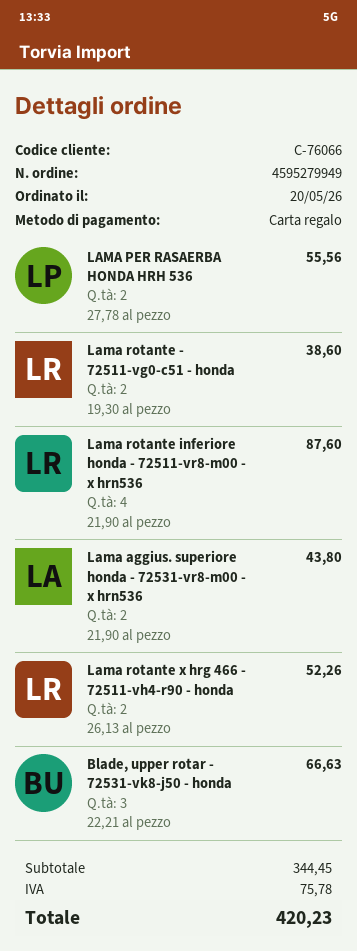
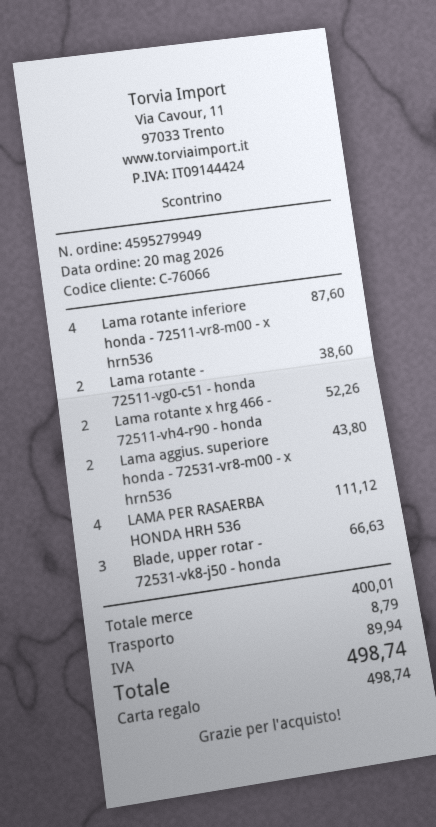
LAMA PER RASAERBA HONDA HRH 536: 2 for 55.56 -> 4 for 111.12
subtotal: 344.45 -> 400.01
shipping: none -> 8.79
tax: 75.78 -> 89.94
total: 420.23 -> 498.74

